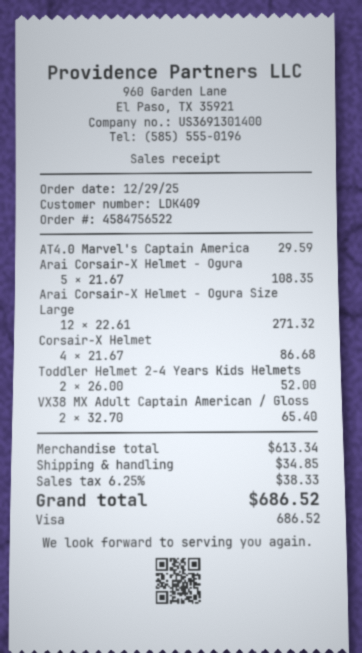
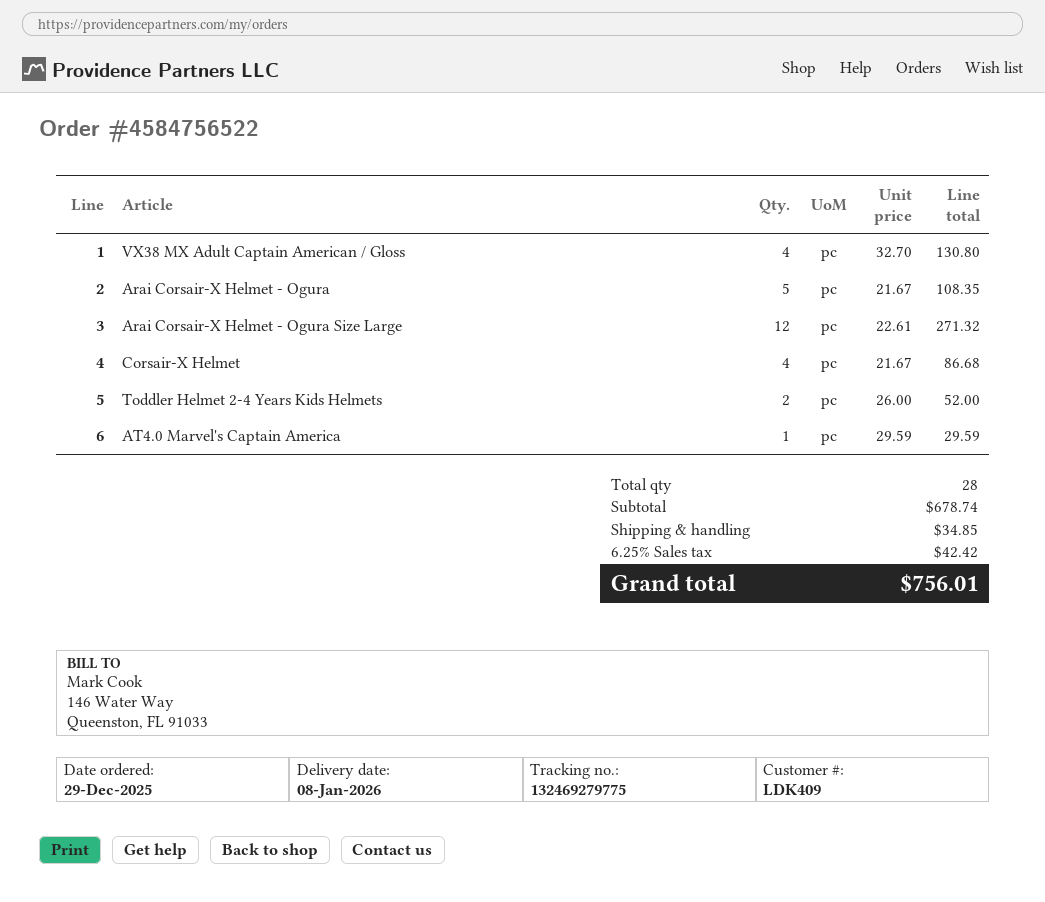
VX38 MX Adult Captain American / Gloss: 2 x 32.70 = 65.40 -> 4 x 32.70 = 130.80
subtotal: 613.34 -> 678.74
tax: 6.25% = 38.33 -> 6.25% = 42.42
total: 686.52 -> 756.01

